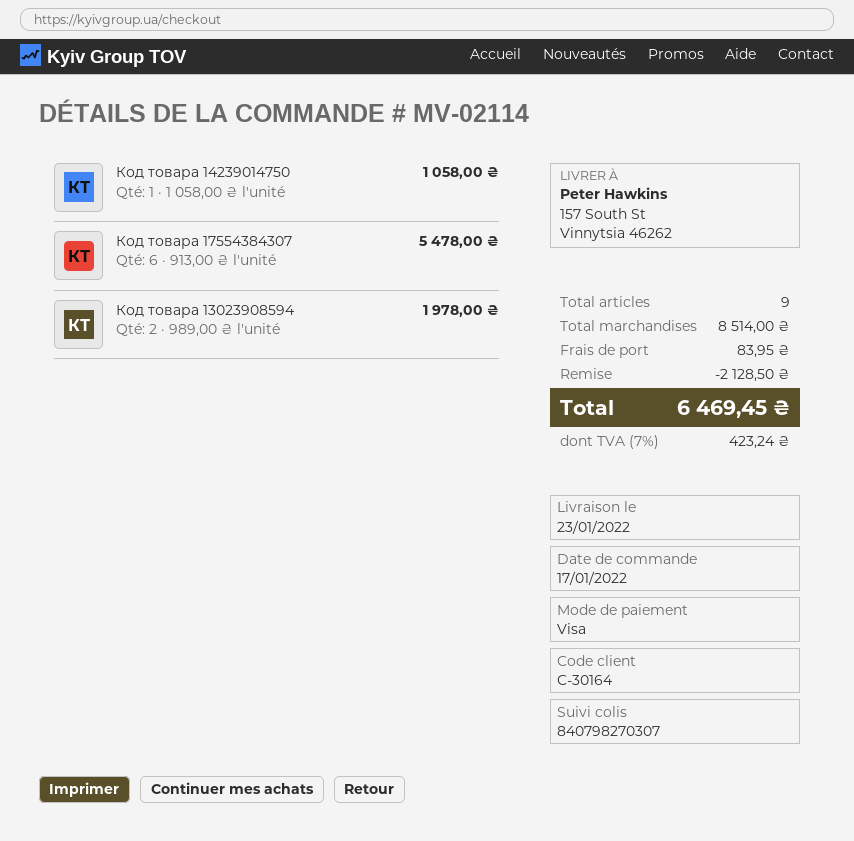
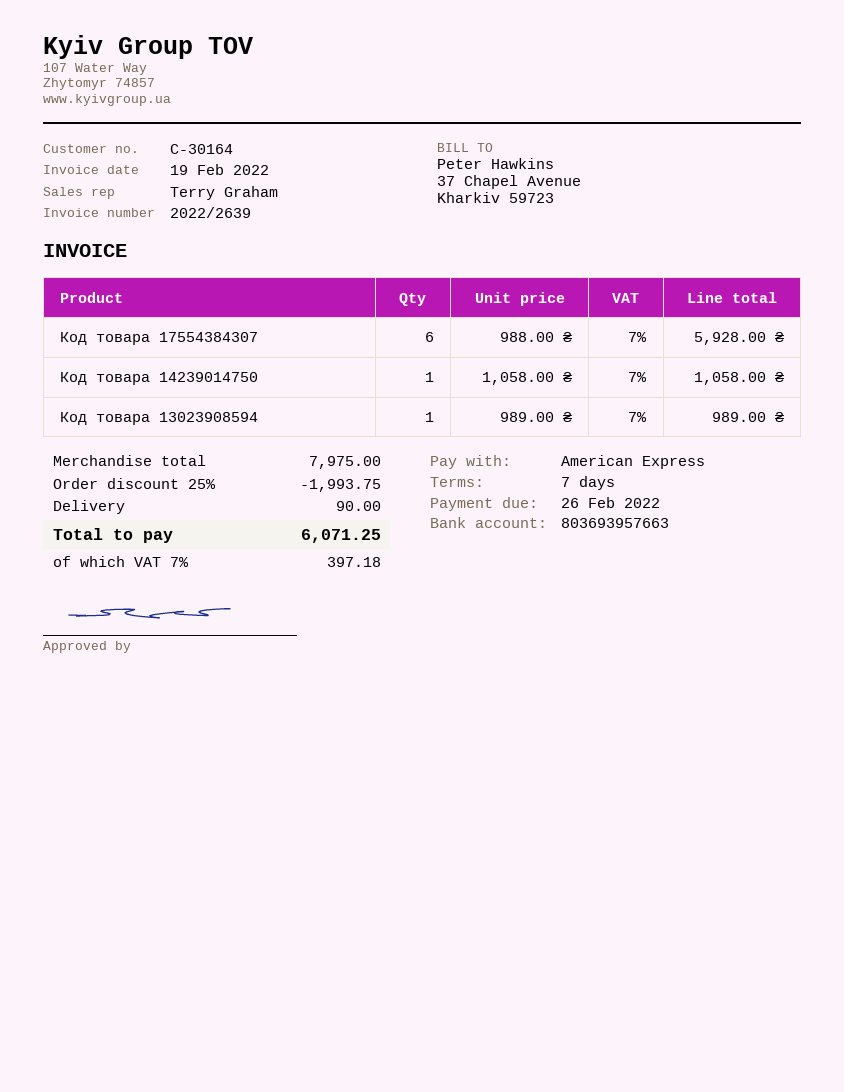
payment method: Visa -> American Express
Код товара 17554384307: 6 x 913.00 = 5478.00 -> 6 x 988.00 = 5928.00
Код товара 13023908594: 2 x 989.00 = 1978.00 -> 1 x 989.00 = 989.00
subtotal: 8514.00 -> 7975.00
discount: 2128.50 -> 1993.75
shipping: 83.95 -> 90.00
tax: 7% = 423.24 -> 7% = 397.18
total: 6469.45 -> 6071.25

